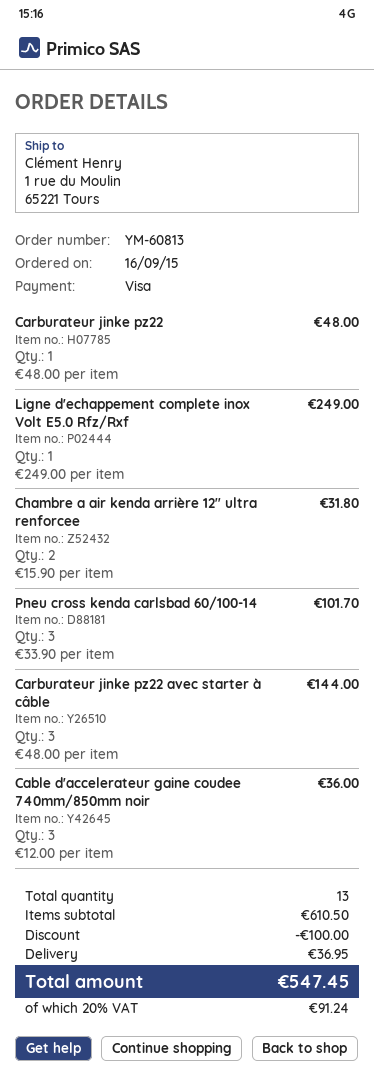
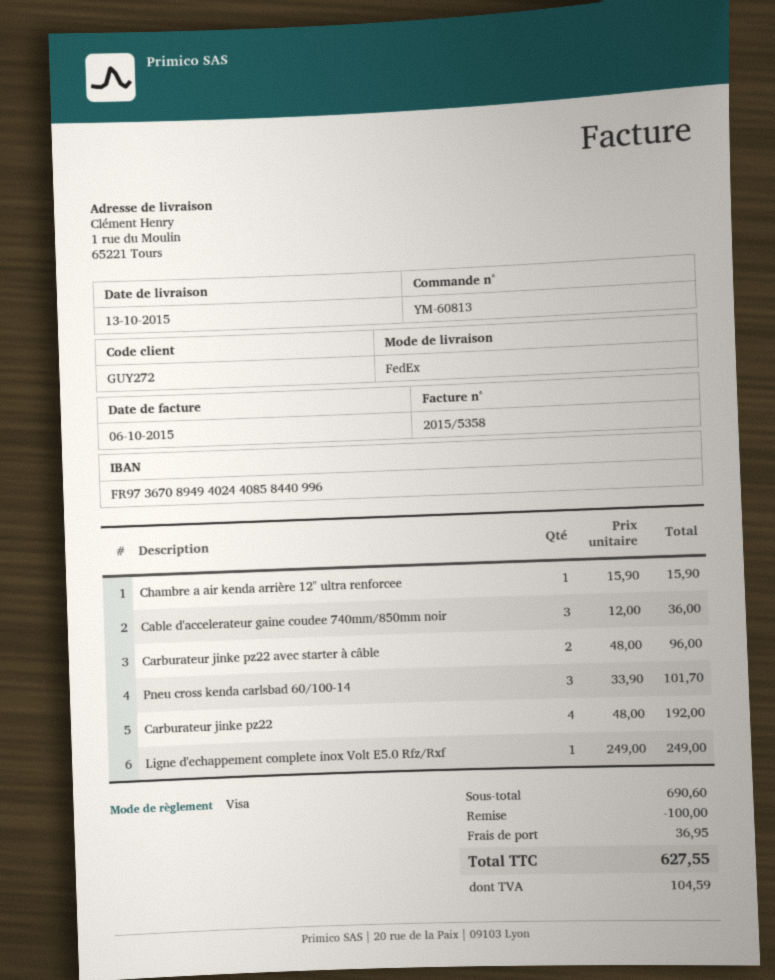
Carburateur jinke pz22: 1 x 48.00 = 48.00 -> 4 x 48.00 = 192.00
Chambre a air kenda arrière 12" ultra renforcee: 2 x 15.90 = 31.80 -> 1 x 15.90 = 15.90
Carburateur jinke pz22 avec starter à câble: 3 x 48.00 = 144.00 -> 2 x 48.00 = 96.00
subtotal: 610.50 -> 690.60
tax: 91.24 -> 104.59
total: 547.45 -> 627.55

